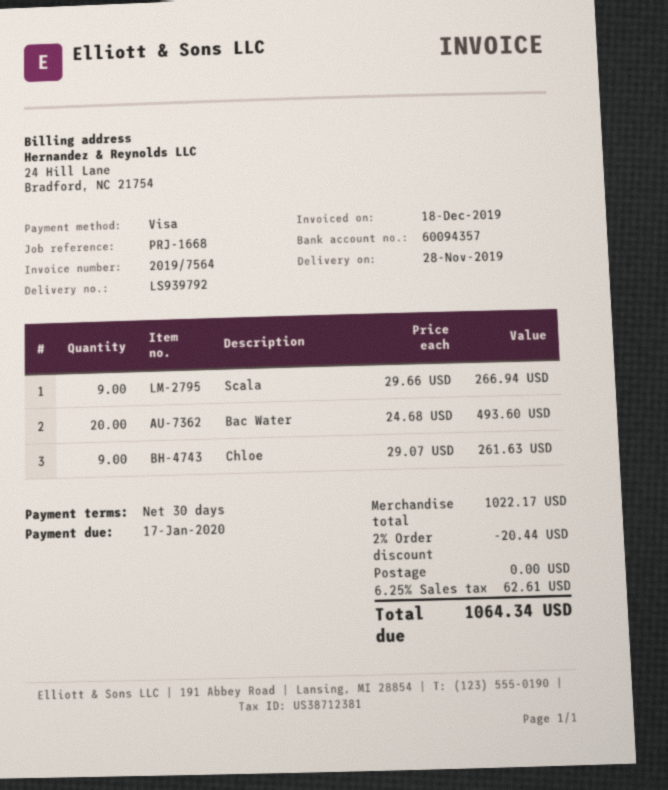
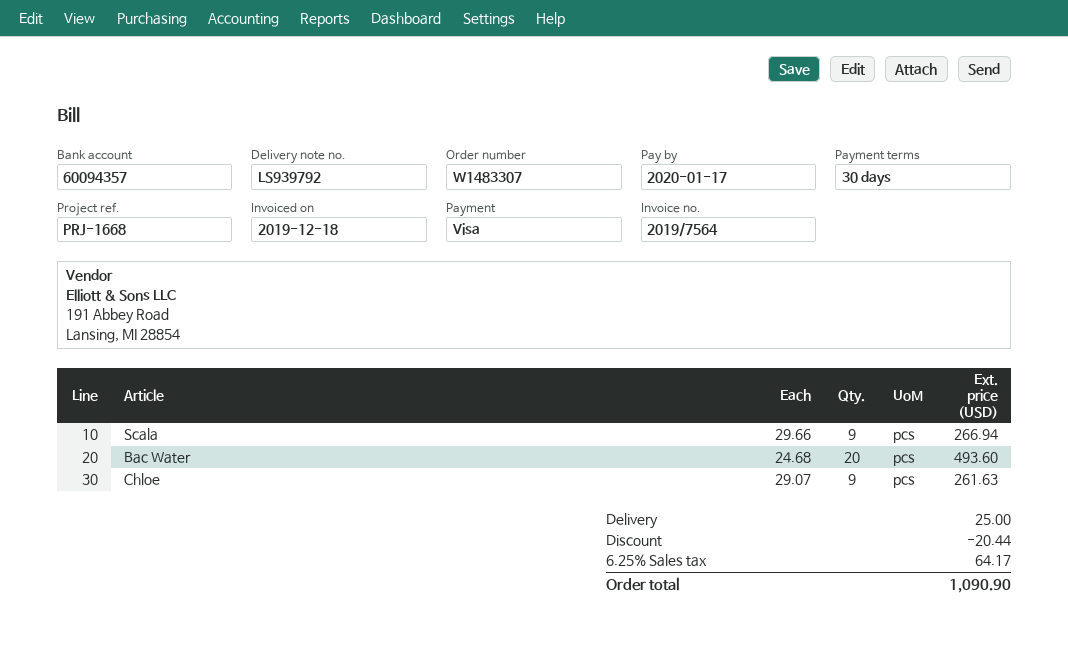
shipping: 0.00 -> 25.00
tax: 6.25% = 62.61 -> 6.25% = 64.17
total: 1064.34 -> 1090.90

